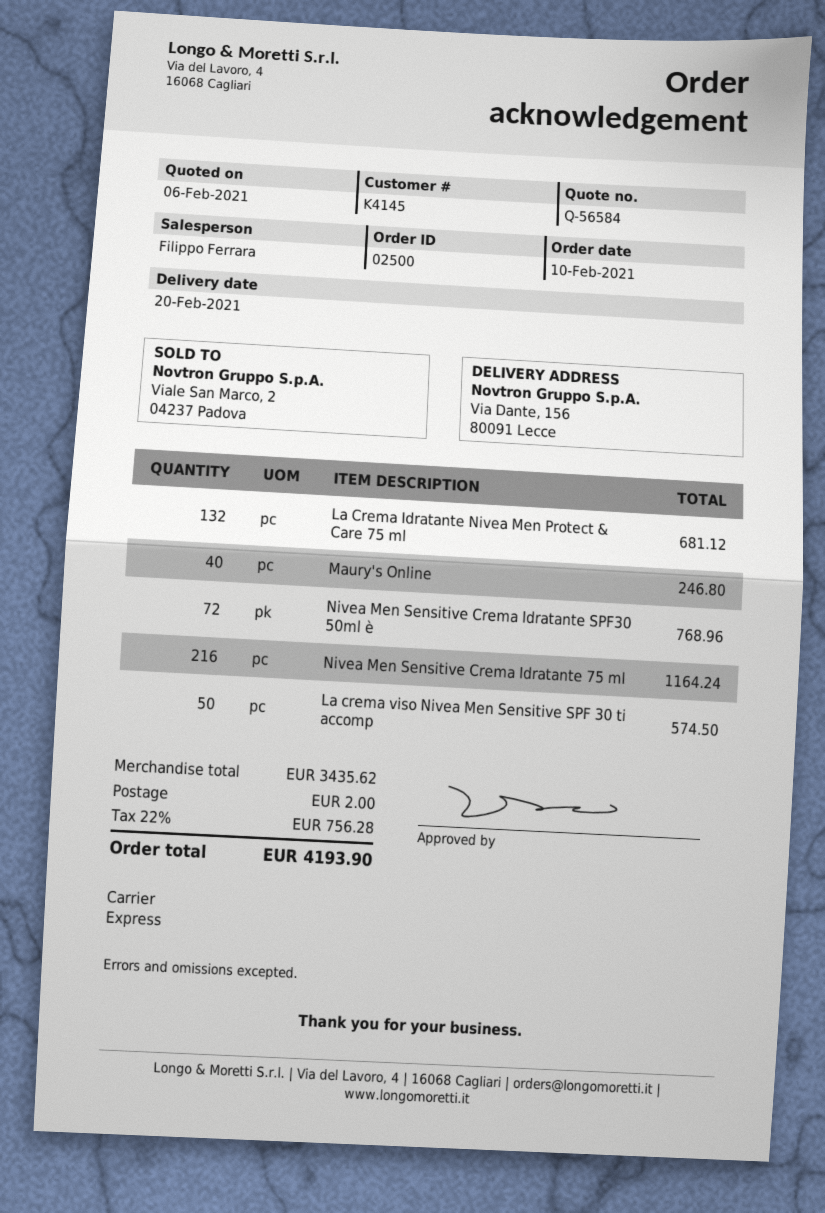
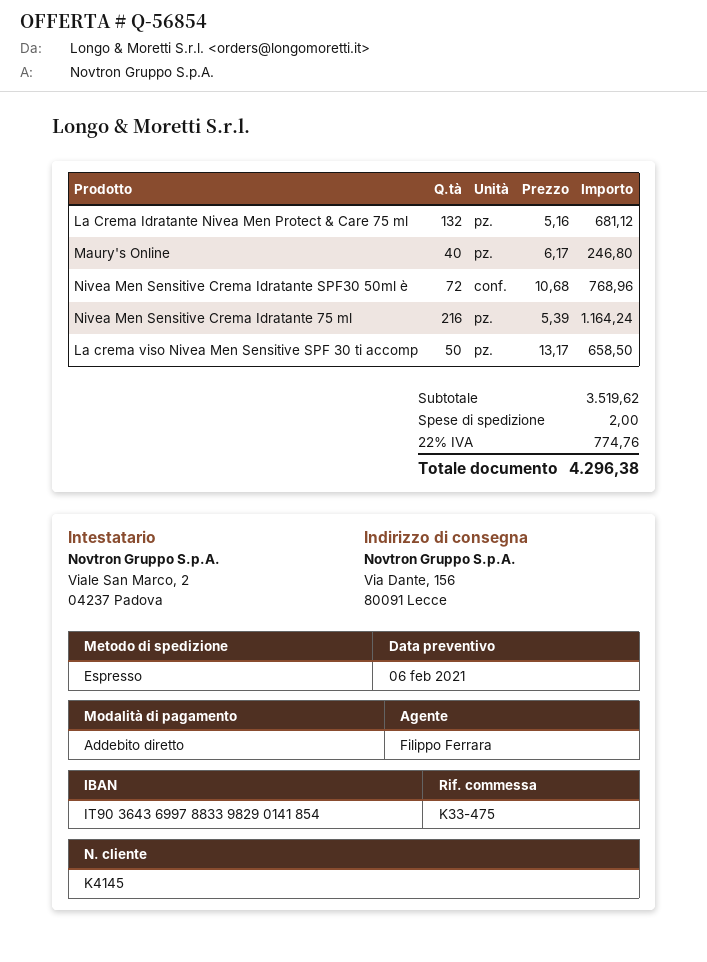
quote number: Q-56584 -> Q-56854
La crema viso Nivea Men Sensitive SPF 30 ti accomp: 50 for 574.50 -> 50 for 658.50
subtotal: 3435.62 -> 3519.62
tax: 22% = 756.28 -> 22% = 774.76
total: 4193.90 -> 4296.38

